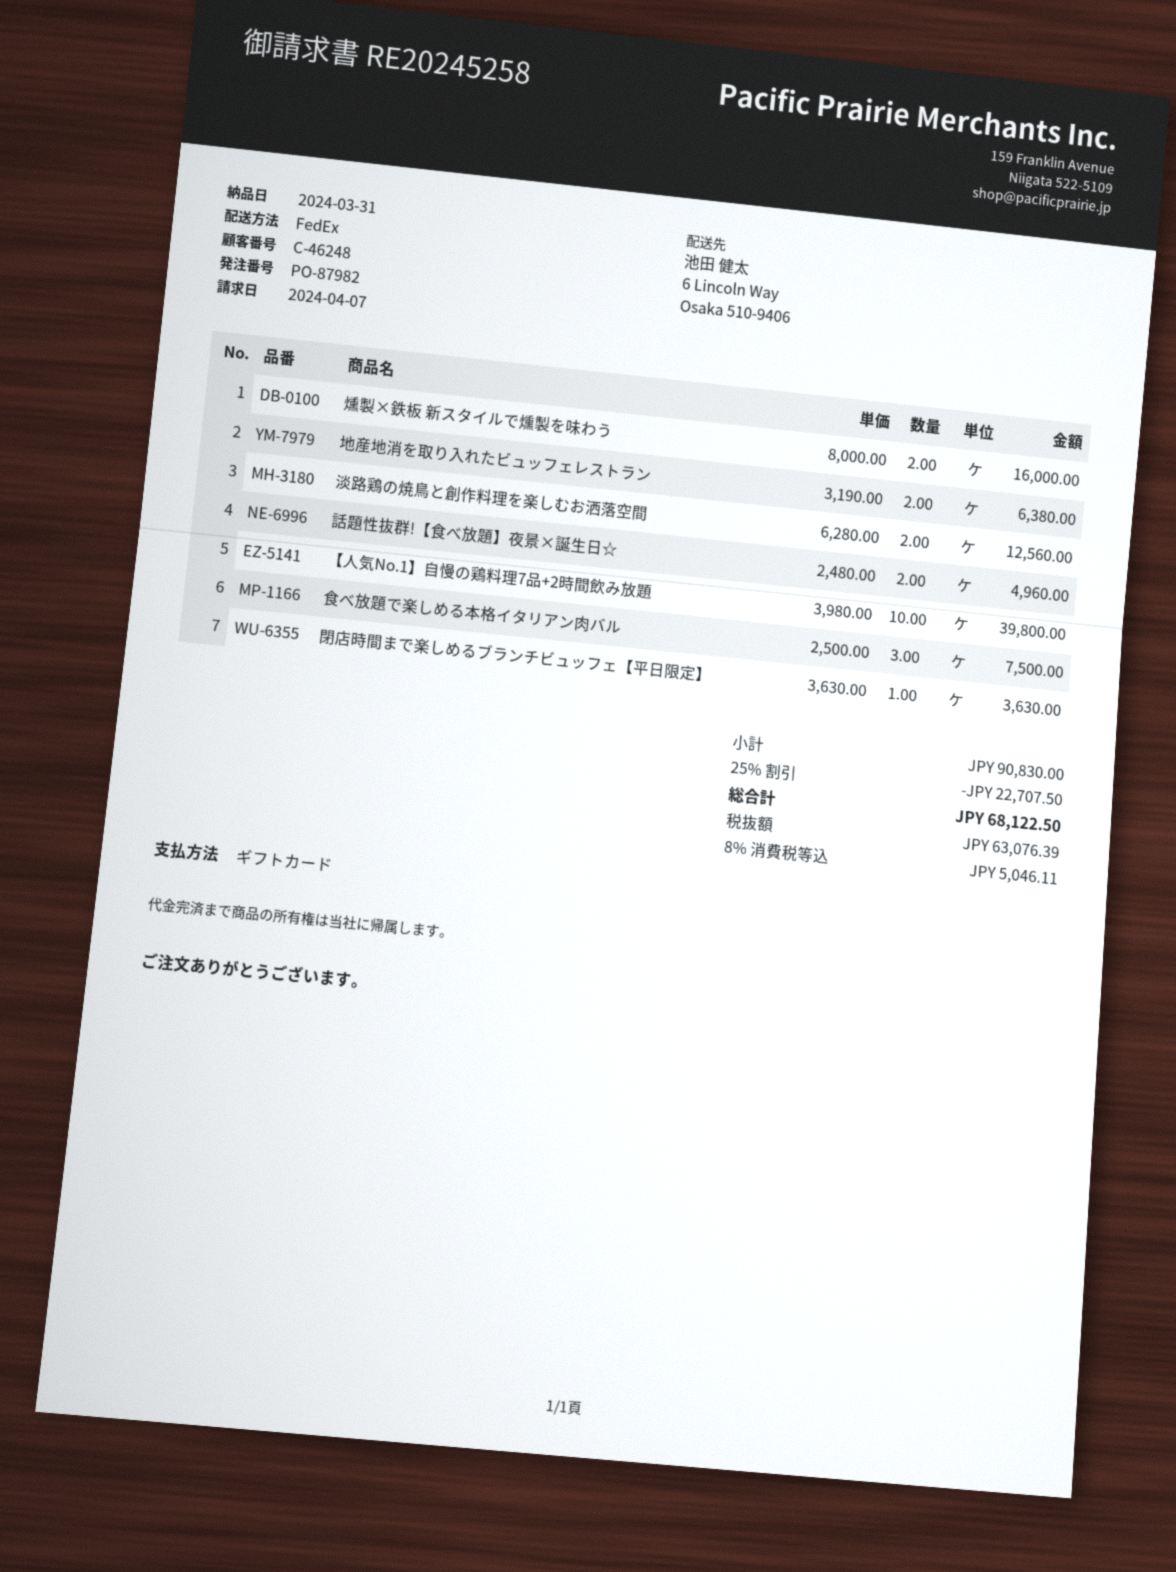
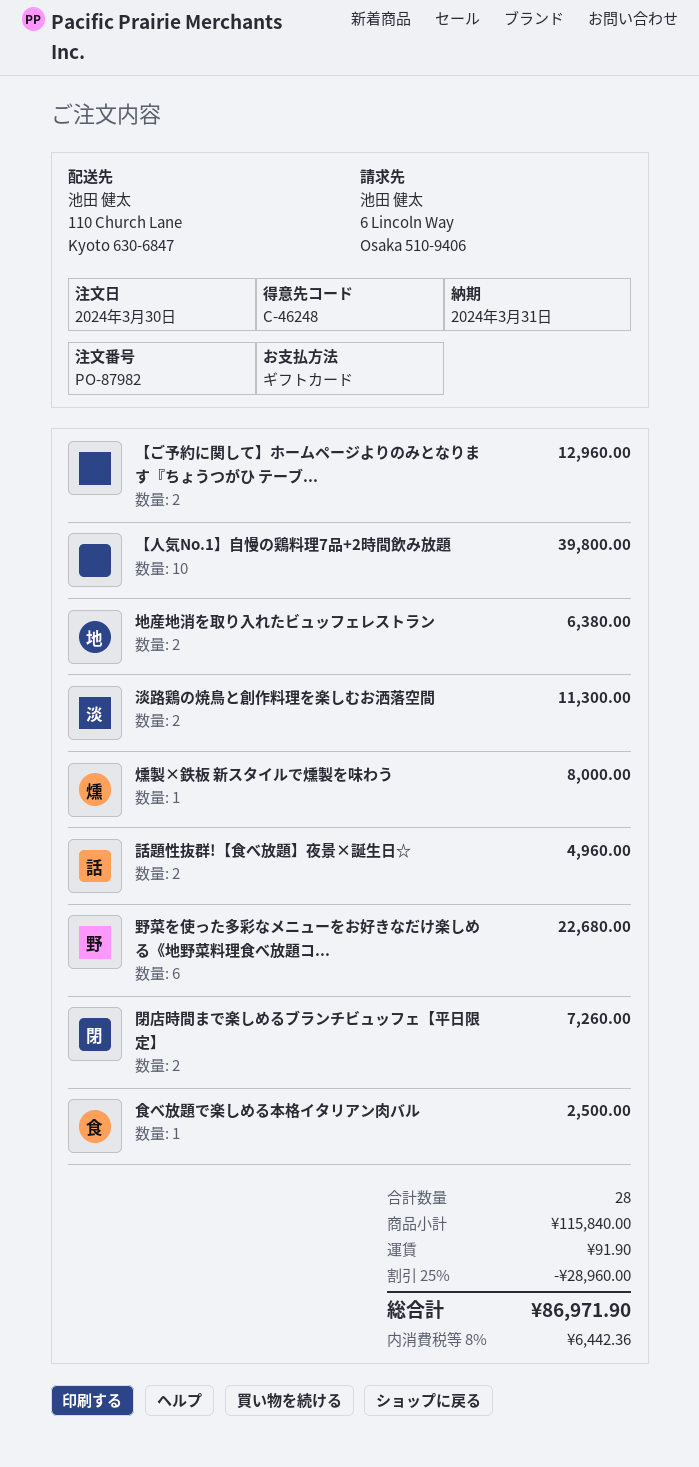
ship to: 6 Lincoln Way, Osaka 510-9406 -> 110 Church Lane, Kyoto 630-6847
燻製×鉄板 新スタイルで燻製を味わう: 2 for 16000.00 -> 1 for 8000.00
淡路鶏の焼鳥と創作料理を楽しむお洒落空間: 2 for 12560.00 -> 2 for 11300.00
食べ放題で楽しめる本格イタリアン肉バル: 3 for 7500.00 -> 1 for 2500.00
閉店時間まで楽しめるブランチビュッフェ【平日限定】: 1 for 3630.00 -> 2 for 7260.00
【ご予約に関して】ホームページよりのみとなります『ちょうつがひ テーブ...: none -> 2 for 12960.00
野菜を使った多彩なメニューをお好きなだけ楽しめる《地野菜料理食べ放題コ...: none -> 6 for 22680.00
subtotal: 90830.00 -> 115840.00
discount: 25% = 22707.50 -> 25% = 28960.00
shipping: none -> 91.90
tax: 8% = 5046.11 -> 8% = 6442.36
total: 68122.50 -> 86971.90

